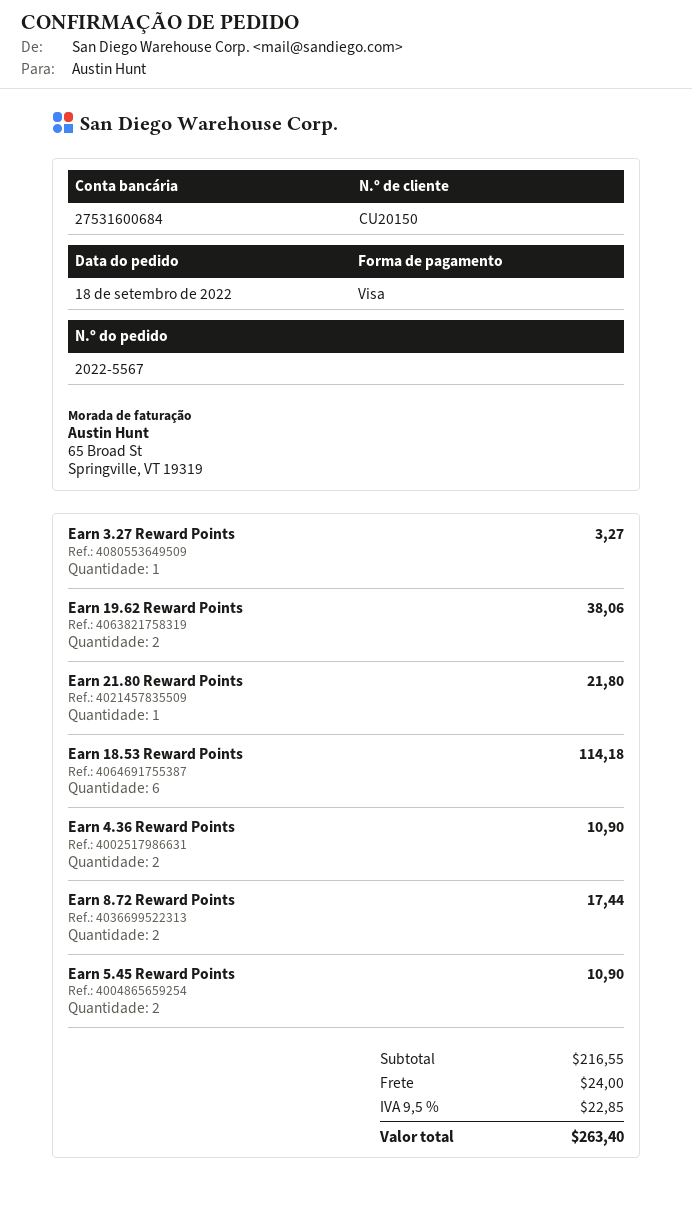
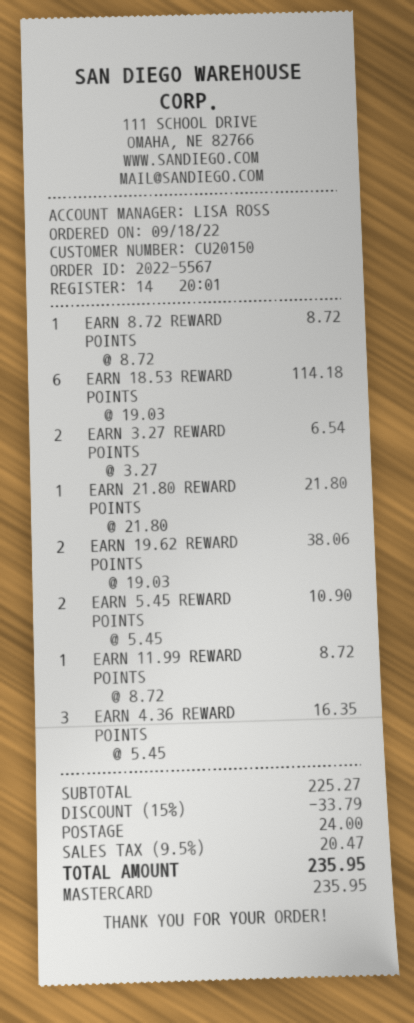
payment method: Visa -> Mastercard
Earn 3.27 Reward Points: 1 for 3.27 -> 2 for 6.54
Earn 4.36 Reward Points: 2 for 10.90 -> 3 for 16.35
Earn 8.72 Reward Points: 2 for 17.44 -> 1 for 8.72
EARN 11.99 REWARD POINTS: none -> 1 for 8.72
subtotal: 216.55 -> 225.27
discount: none -> 15% = 33.79
tax: 9.5% = 22.85 -> 9.5% = 20.47
total: 263.40 -> 235.95

